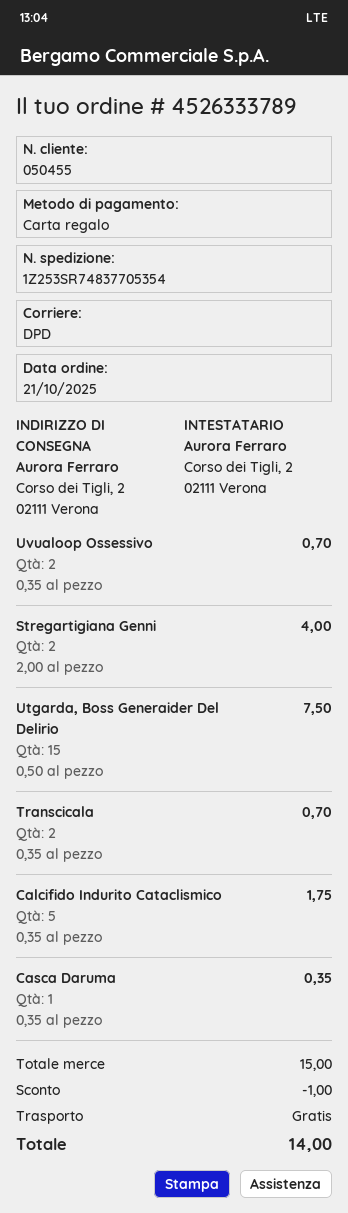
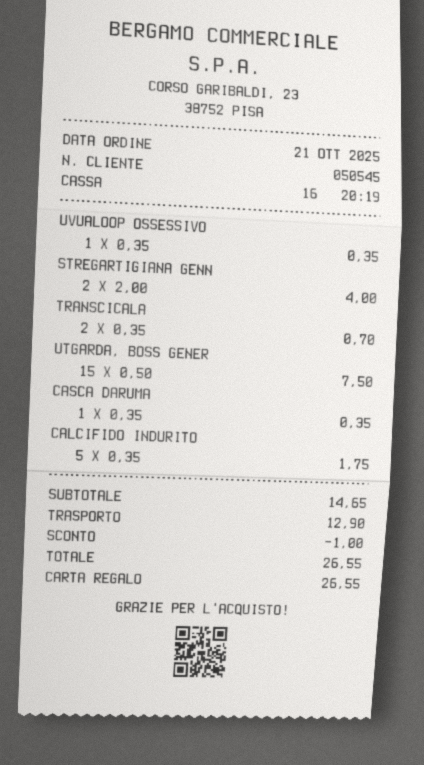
customer number: 050455 -> 050545
Uvualoop Ossessivo: 2 x 0.35 = 0.70 -> 1 x 0.35 = 0.35
subtotal: 15.00 -> 14.65
shipping: 0.00 -> 12.90
total: 14.00 -> 26.55

